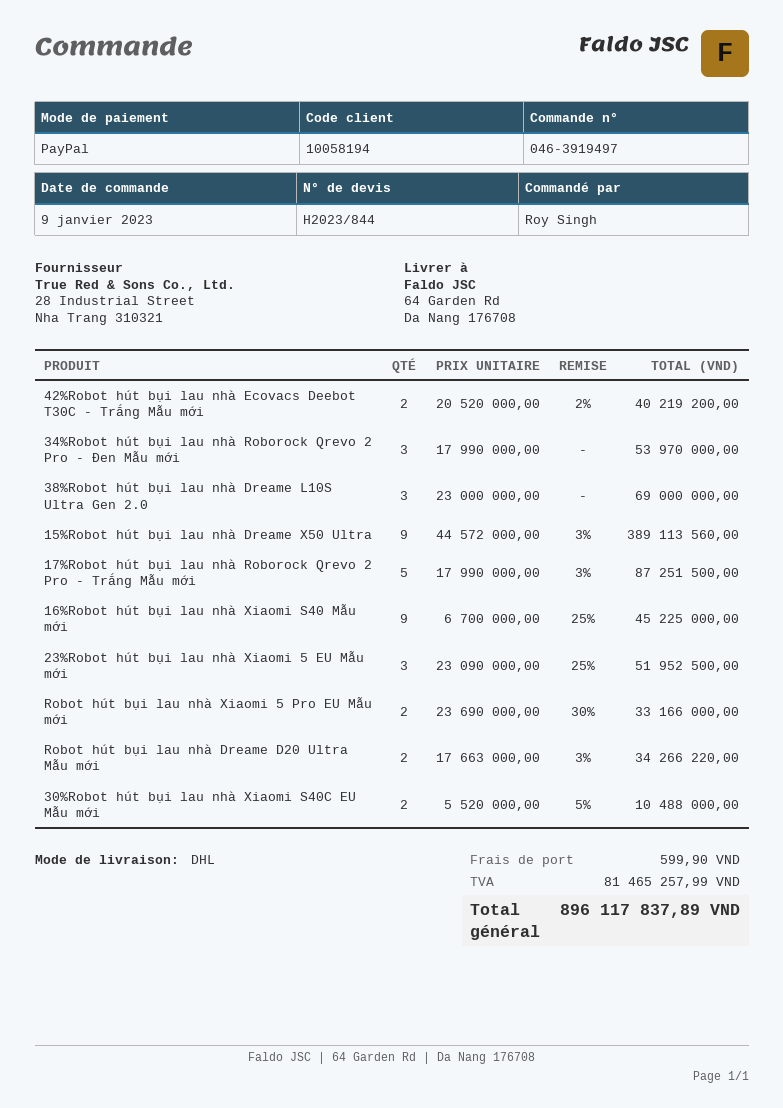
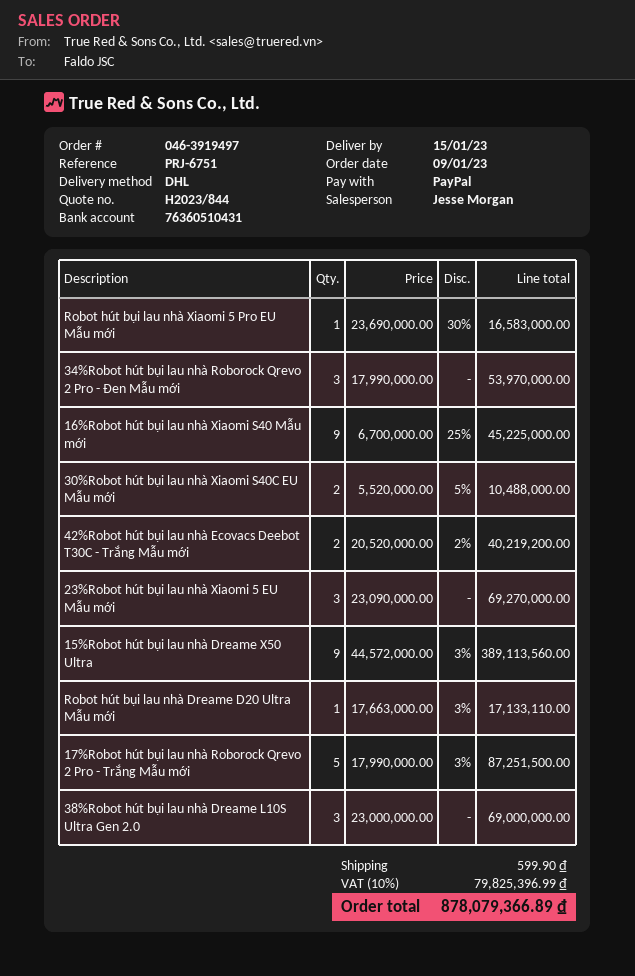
23%Robot hút bụi lau nhà Xiaomi 5 EU Mẫu mới: 3 x 23090000.00 - 25% = 51952500.00 -> 3 x 23090000.00 = 69270000.00
Robot hút bụi lau nhà Xiaomi 5 Pro EU Mẫu mới: 2 x 23690000.00 - 30% = 33166000.00 -> 1 x 23690000.00 - 30% = 16583000.00
Robot hút bụi lau nhà Dreame D20 Ultra Mẫu mới: 2 x 17663000.00 - 3% = 34266220.00 -> 1 x 17663000.00 - 3% = 17133110.00
tax: 81465257.99 -> 79825396.99
total: 896117837.89 -> 878079366.89

